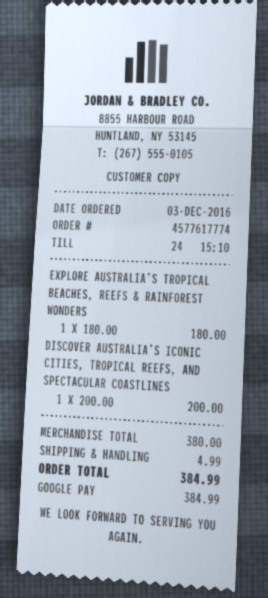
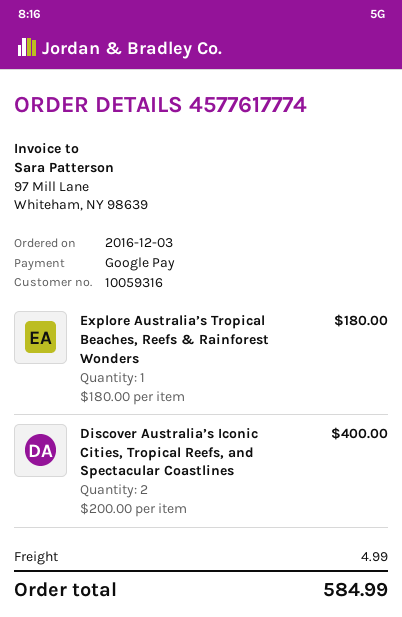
DISCOVER AUSTRALIA’S ICONIC CITIES, TROPICAL REEFS, AND SPECTACULAR COASTLINES: 1 x 200.00 = 200.00 -> 2 x 200.00 = 400.00
total: 384.99 -> 584.99

